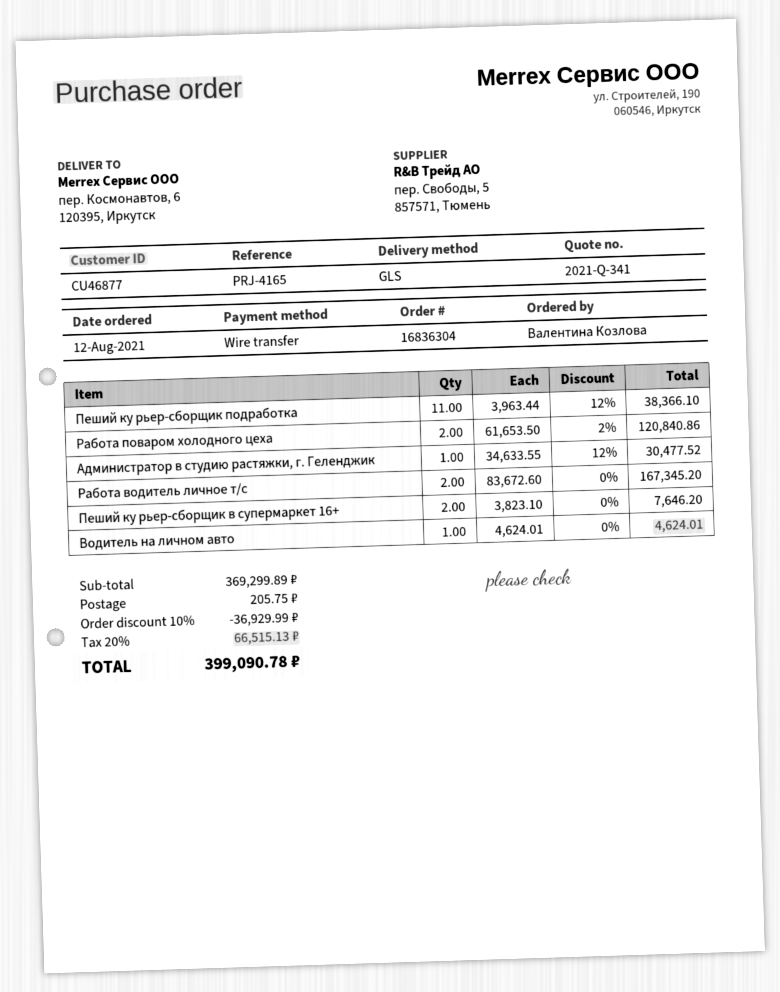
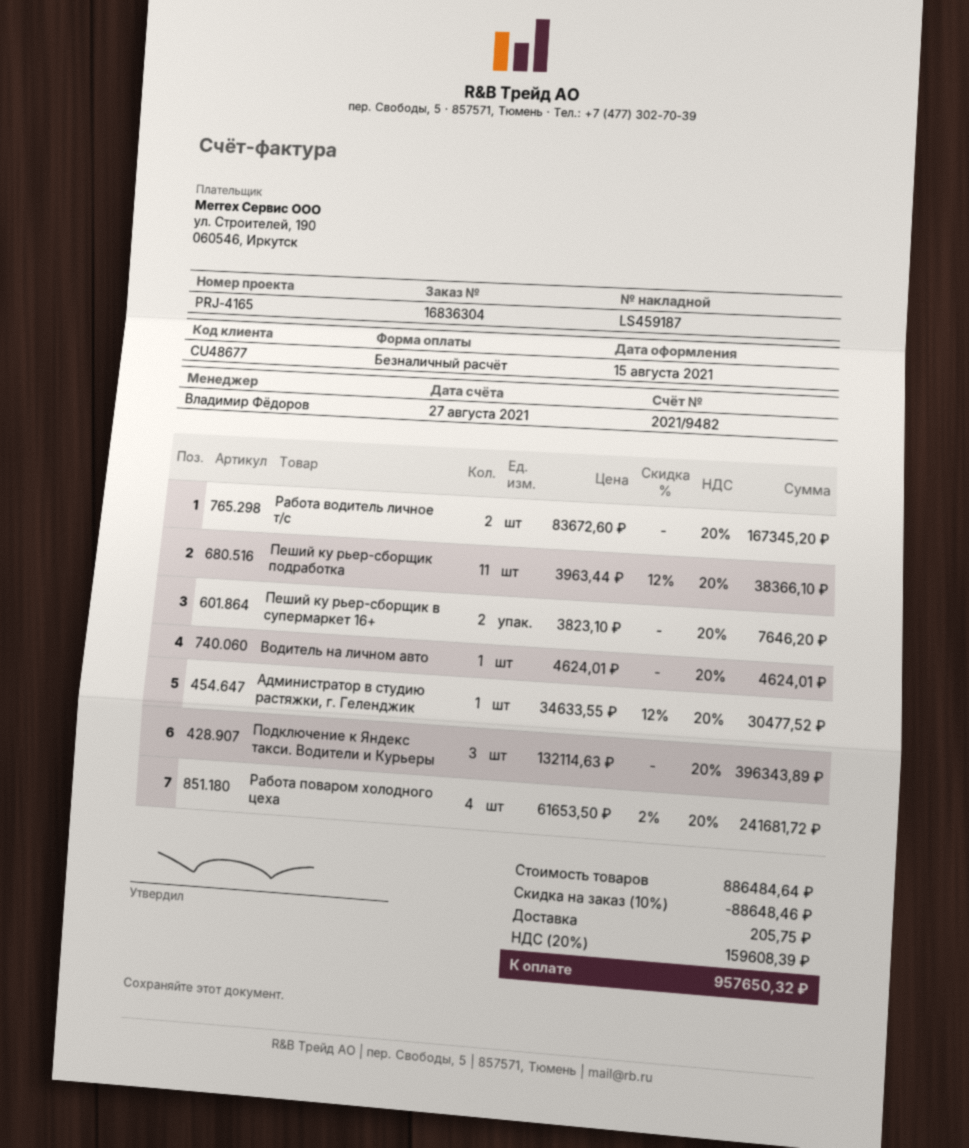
order date: 2021-08-12 -> 2021-08-15
customer number: CU46877 -> CU48677
Работа поваром холодного цеха: 2 x 61653.50 - 2% = 120840.86 -> 4 x 61653.50 - 2% = 241681.72
Подключение к Яндекс такси. Водители и Курьеры: none -> 3 x 132114.63 = 396343.89
subtotal: 369299.89 -> 886484.64
discount: 10% = 36929.99 -> 10% = 88648.46
tax: 20% = 66515.13 -> 20% = 159608.39
total: 399090.78 -> 957650.32

